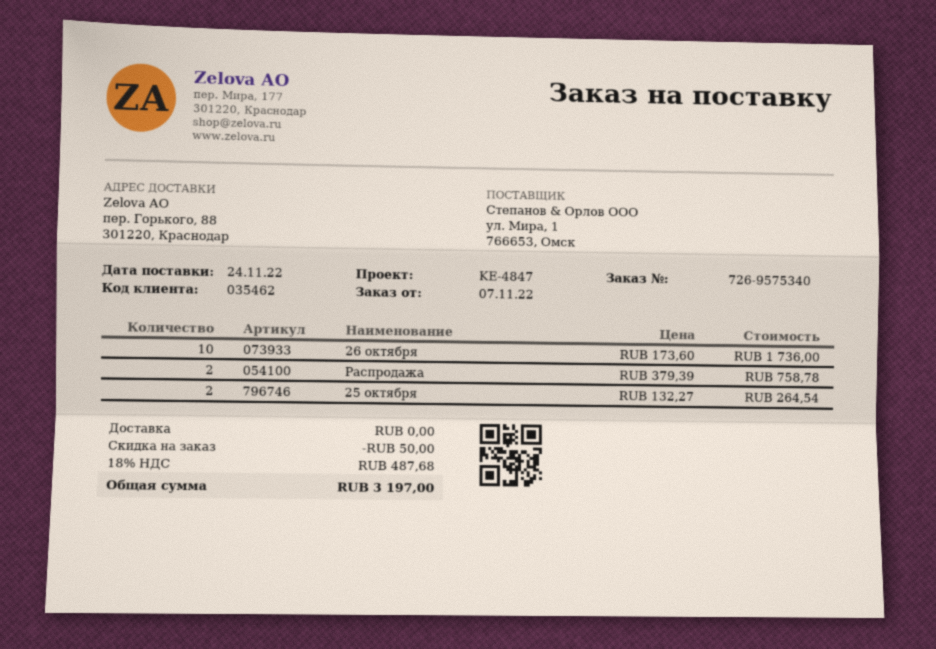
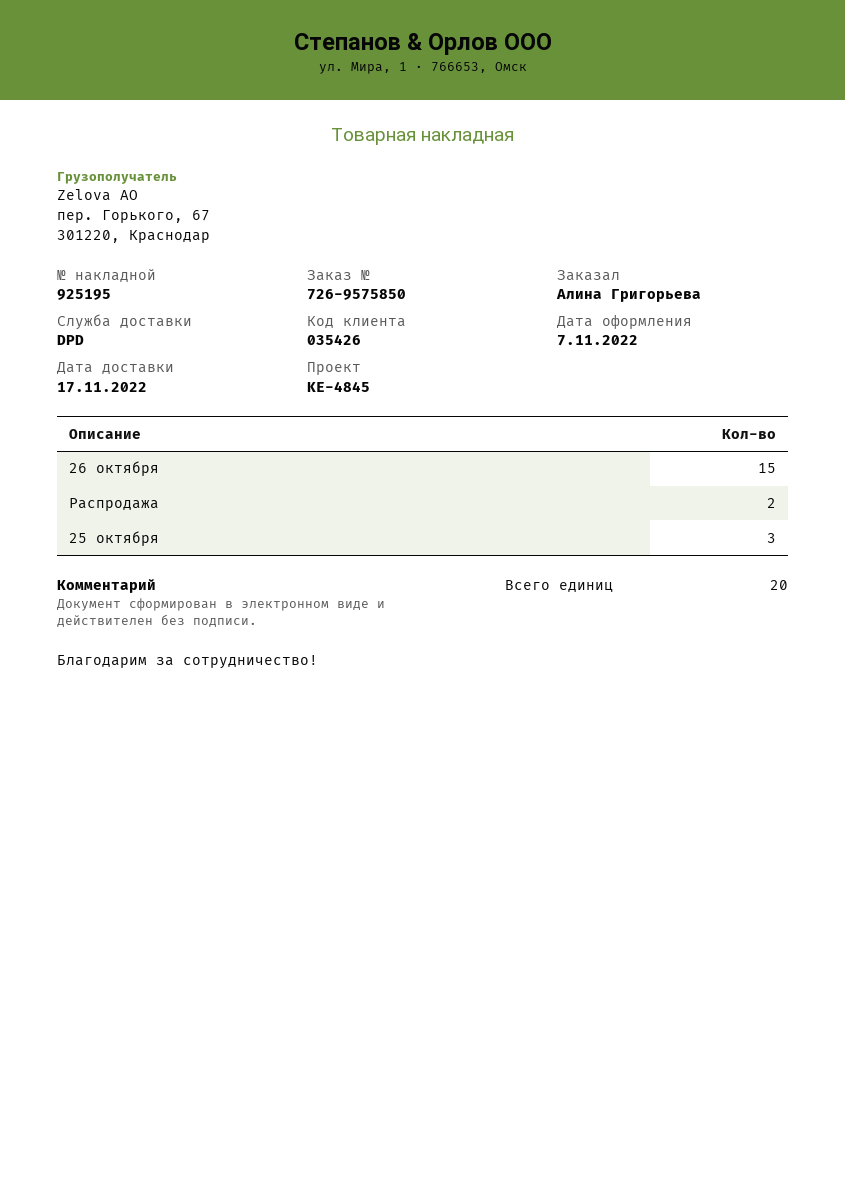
order number: 726-9575340 -> 726-9575850
delivery date: 2022-11-24 -> 2022-11-17
customer number: 035462 -> 035426
reference: KE-4847 -> KE-4845
ship to: пер. Горького, 88, 301220, Краснодар -> пер. Горького, 67, 301220, Краснодар
26 октября: 10 -> 15
25 октября: 2 -> 3

